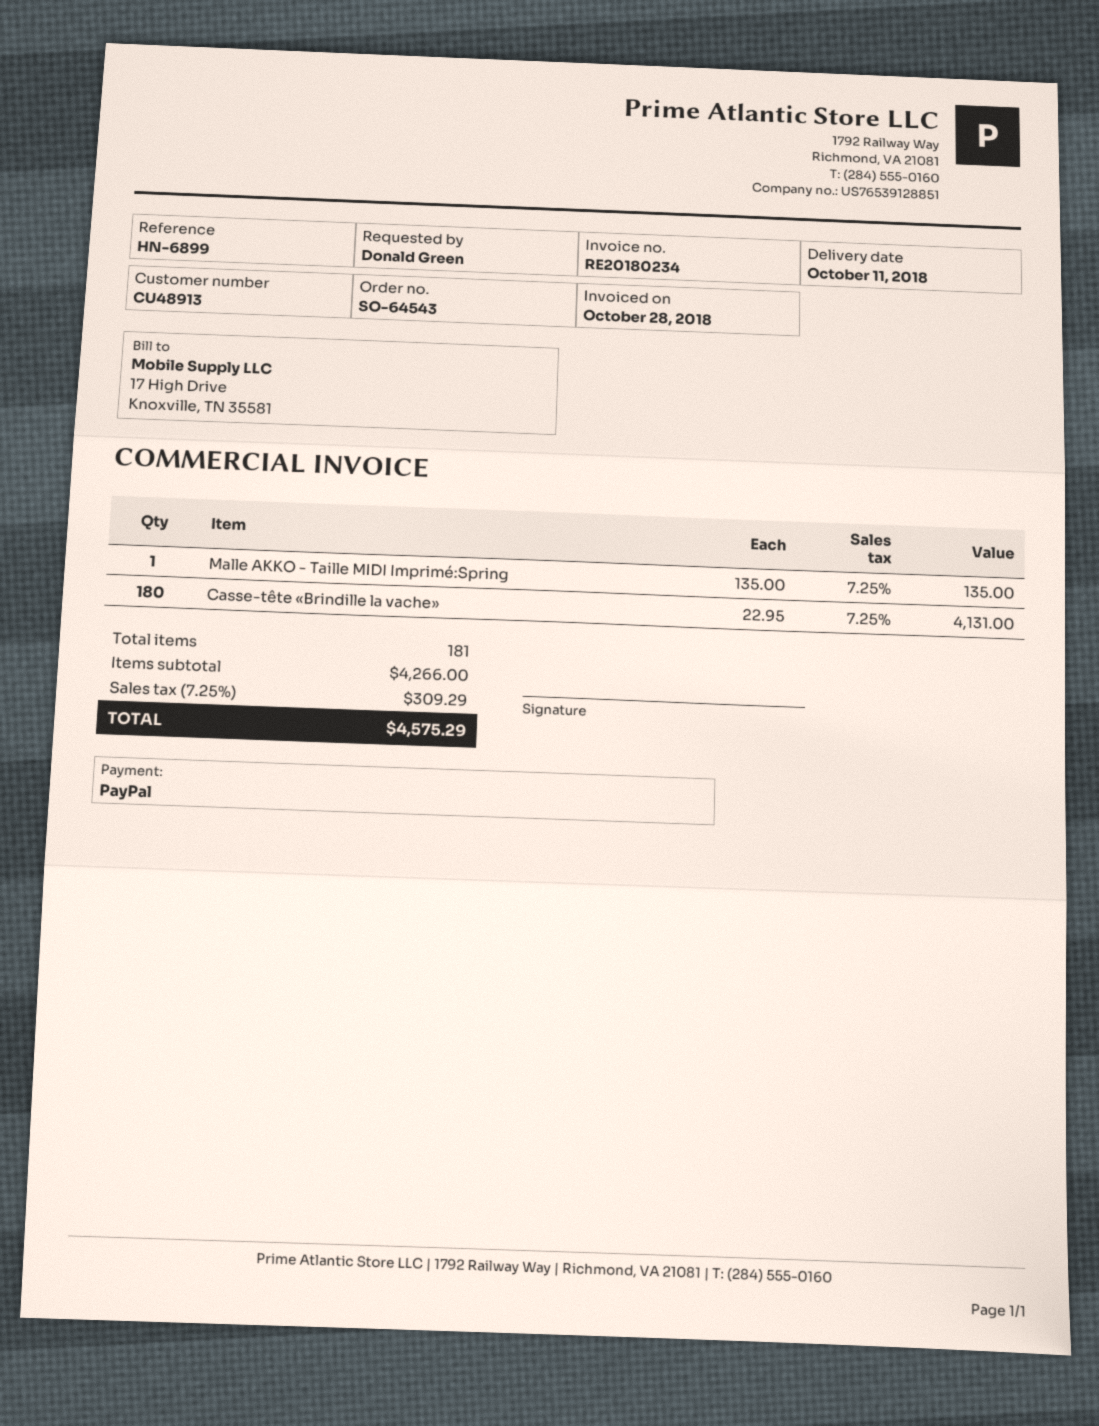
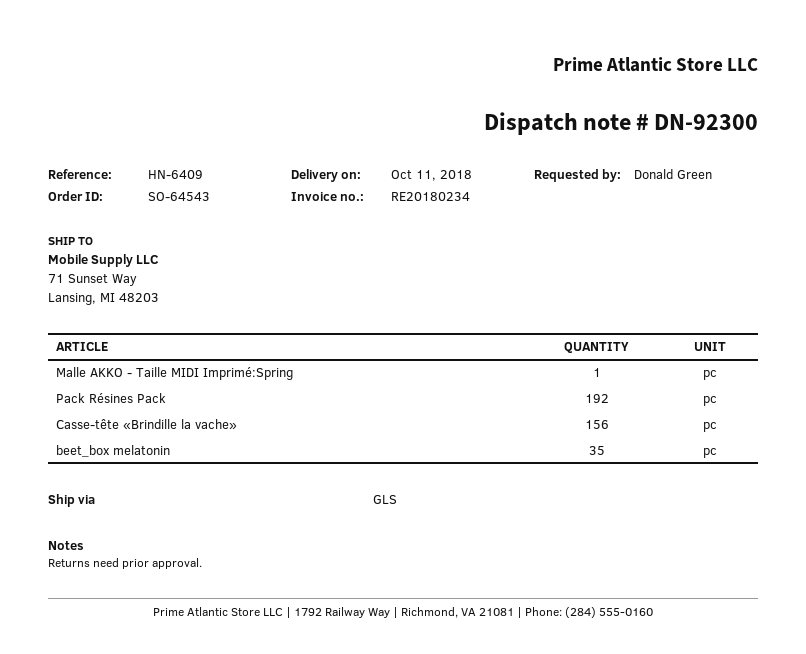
reference: HN-6899 -> HN-6409
Casse-tête «Brindille la vache»: 180 -> 156
Pack Résines Pack: none -> 192
beet_box melatonin: none -> 35

